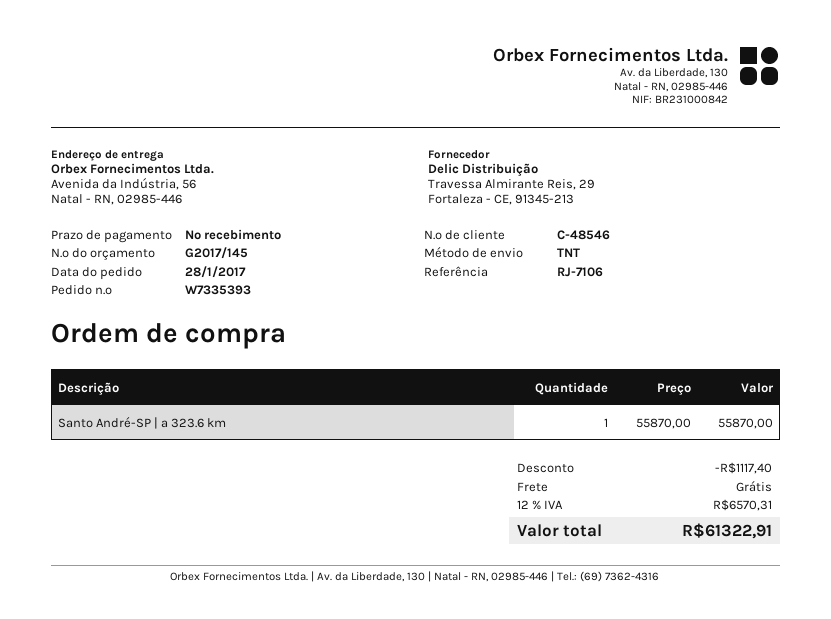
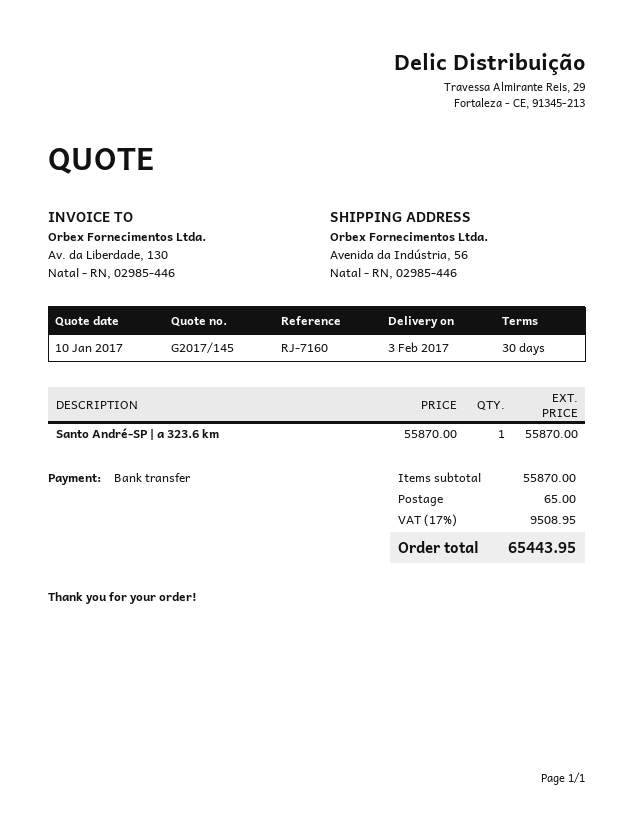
payment terms: on receipt -> 30 days
reference: RJ-7106 -> RJ-7160
discount: 1117.40 -> none
shipping: 0.00 -> 65.00
tax: 12% = 6570.31 -> 17% = 9508.95
total: 61322.91 -> 65443.95

